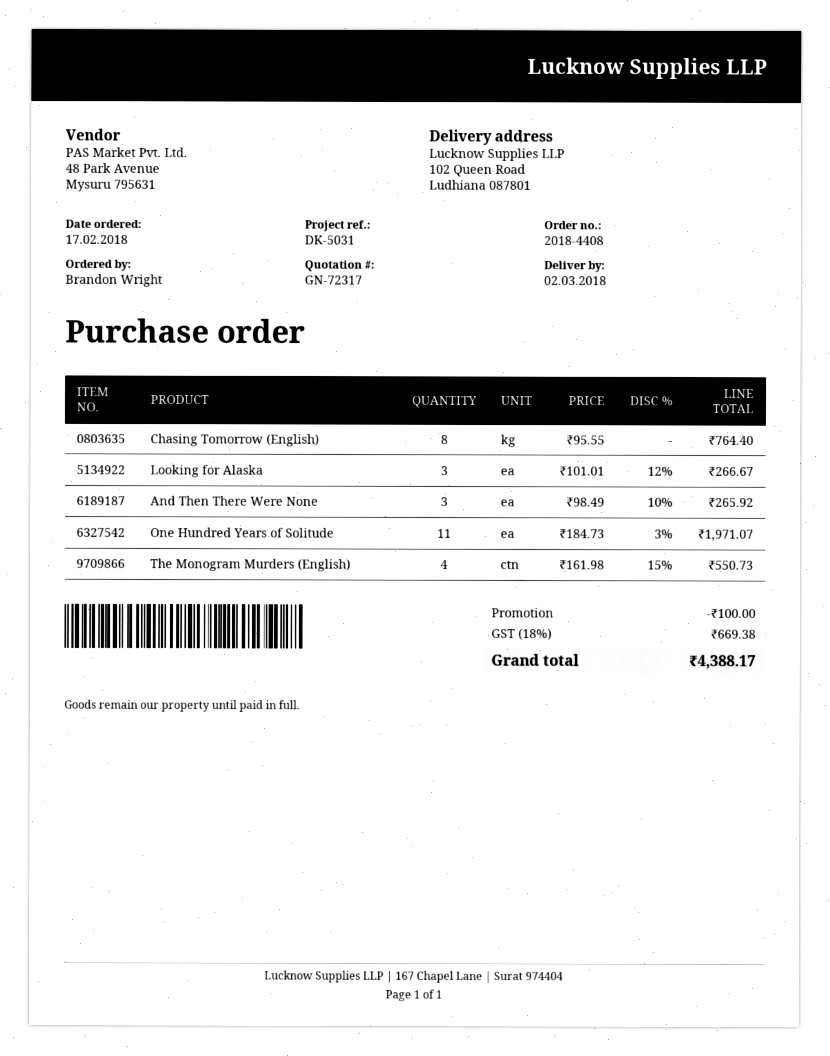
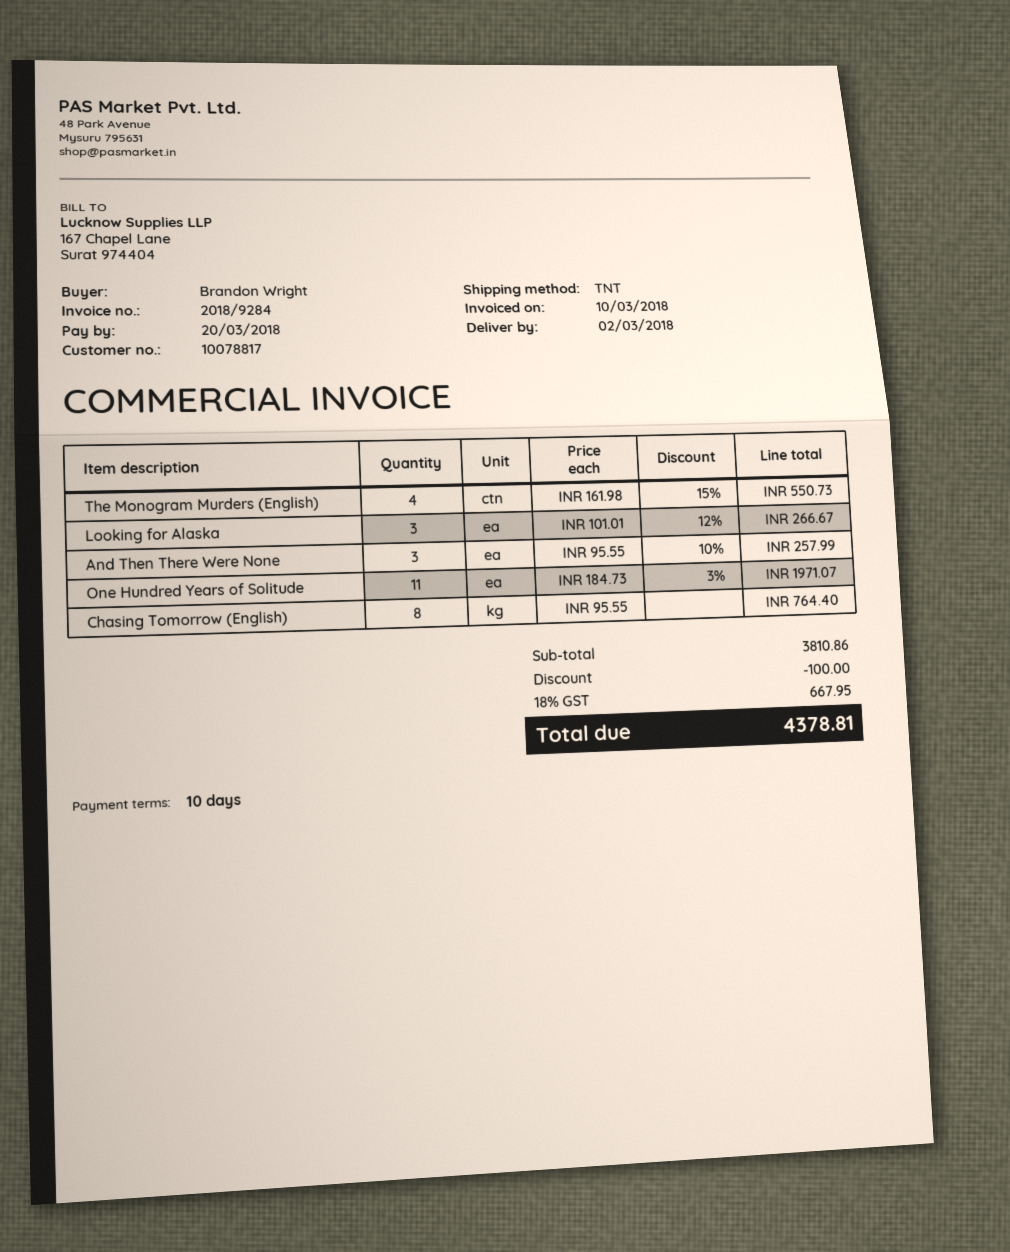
And Then There Were None: 3 x 98.49 - 10% = 265.92 -> 3 x 95.55 - 10% = 257.99
tax: 18% = 669.38 -> 18% = 667.95
total: 4388.17 -> 4378.81

